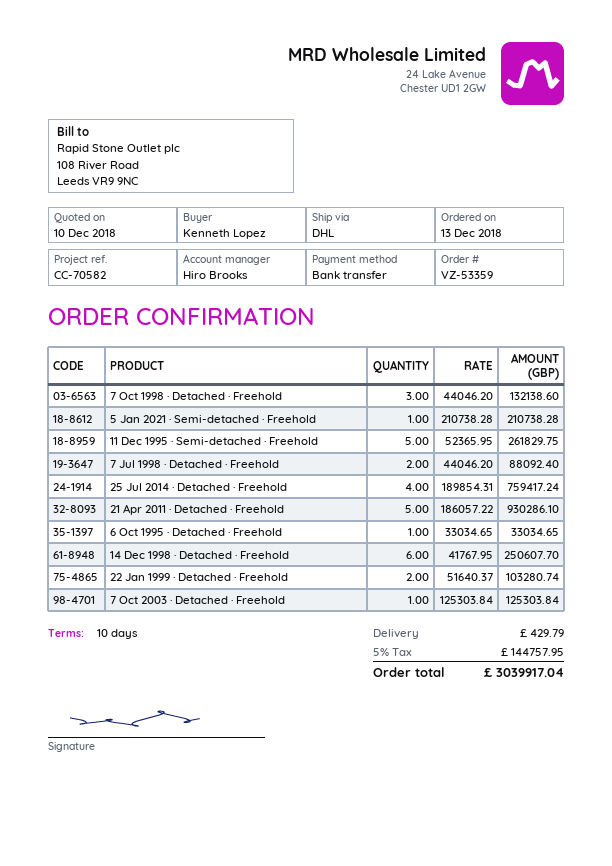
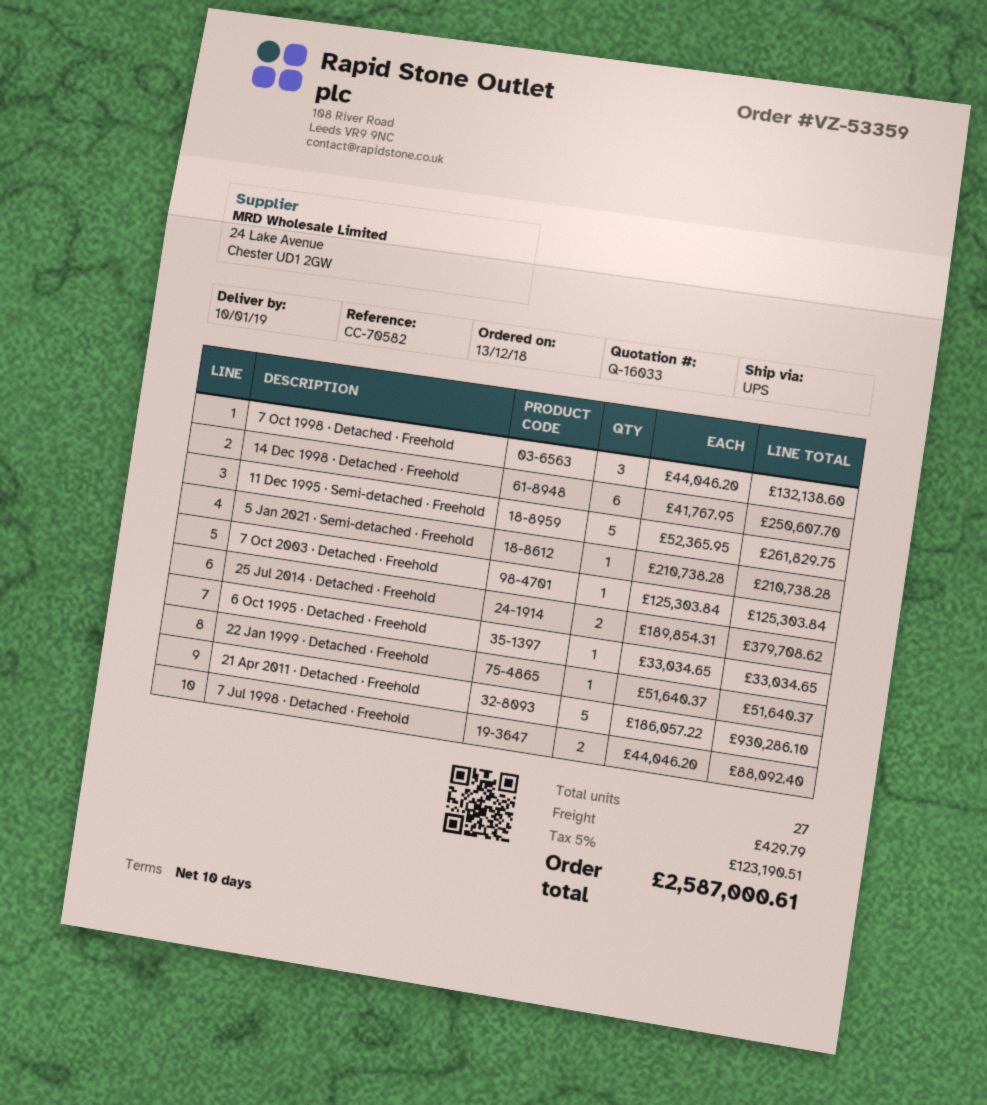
shipping method: DHL -> UPS
25 Jul 2014 · Detached · Freehold: 4 x 189854.31 = 759417.24 -> 2 x 189854.31 = 379708.62
22 Jan 1999 · Detached · Freehold: 2 x 51640.37 = 103280.74 -> 1 x 51640.37 = 51640.37
tax: 5% = 144757.95 -> 5% = 123190.51
total: 3039917.04 -> 2587000.61

